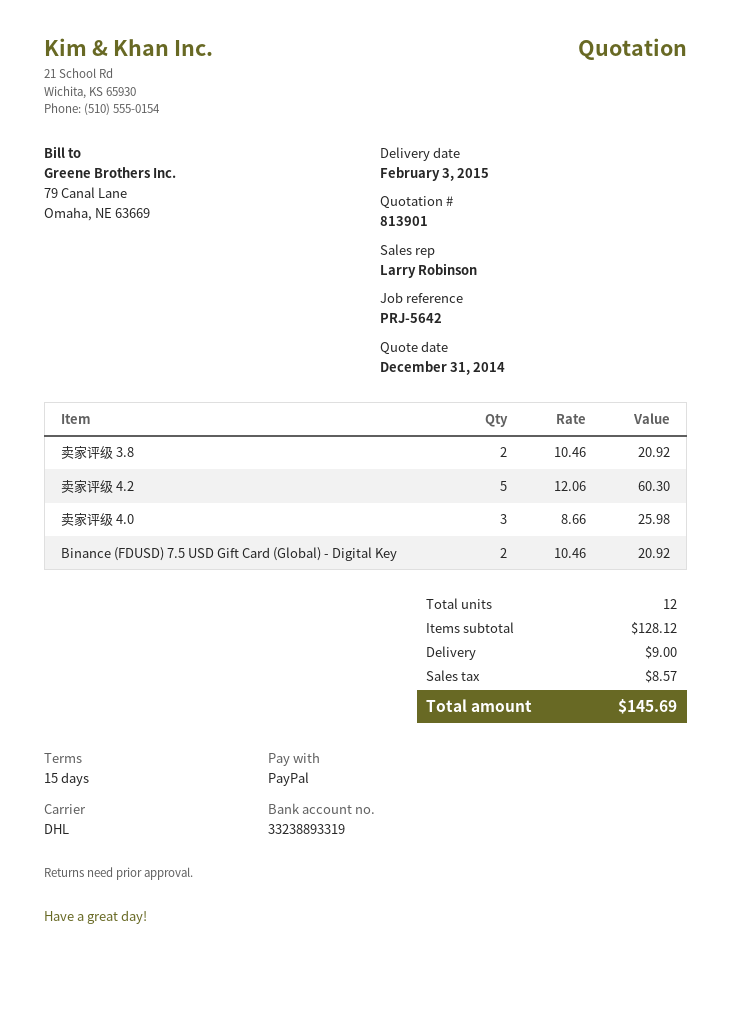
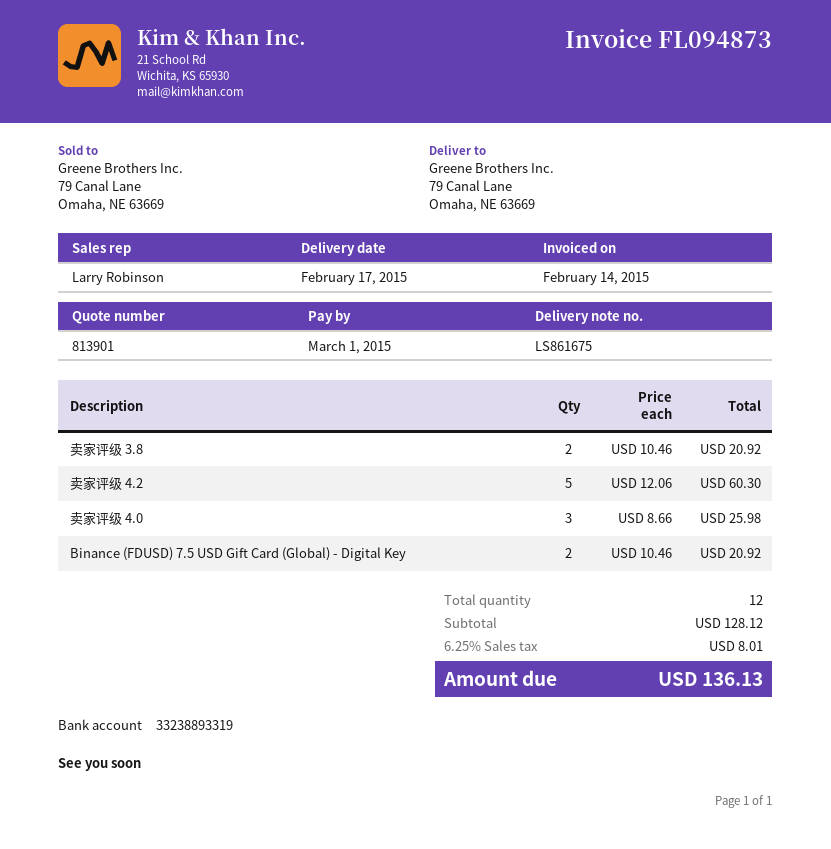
delivery date: 2015-02-03 -> 2015-02-17
shipping: 9.00 -> none
tax: 8.57 -> 8.01
total: 145.69 -> 136.13

